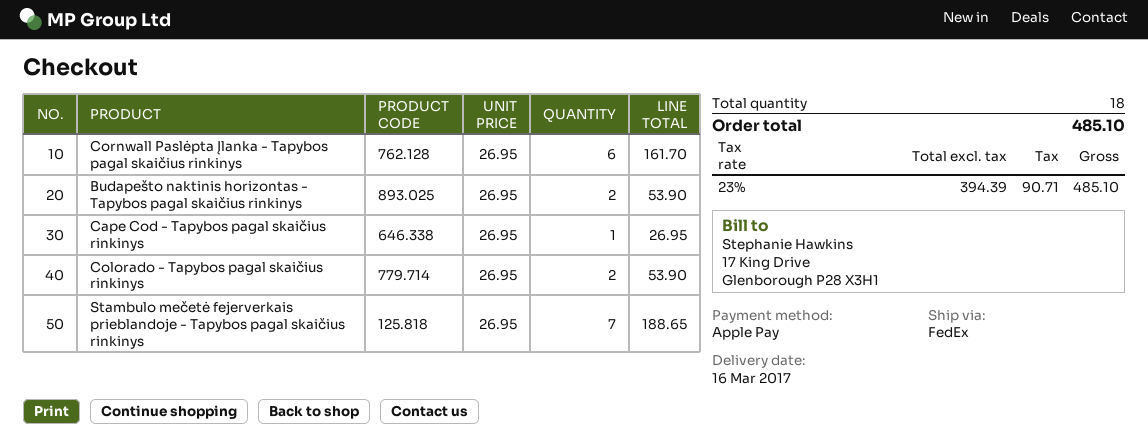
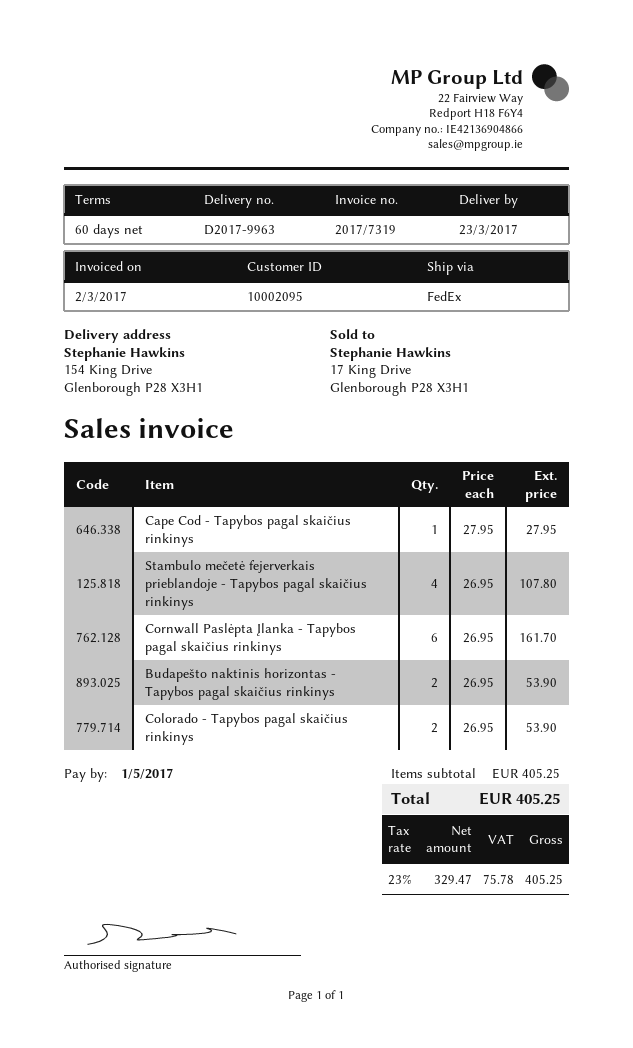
delivery date: 2017-03-16 -> 2017-03-23
Cape Cod - Tapybos pagal skaičius rinkinys: 1 x 26.95 = 26.95 -> 1 x 27.95 = 27.95
Stambulo mečetė fejerverkais prieblandoje - Tapybos pagal skaičius rinkinys: 7 x 26.95 = 188.65 -> 4 x 26.95 = 107.80
net: 394.39 -> 329.47
tax: 23% = 90.71 -> 23% = 75.78
total: 485.10 -> 405.25

